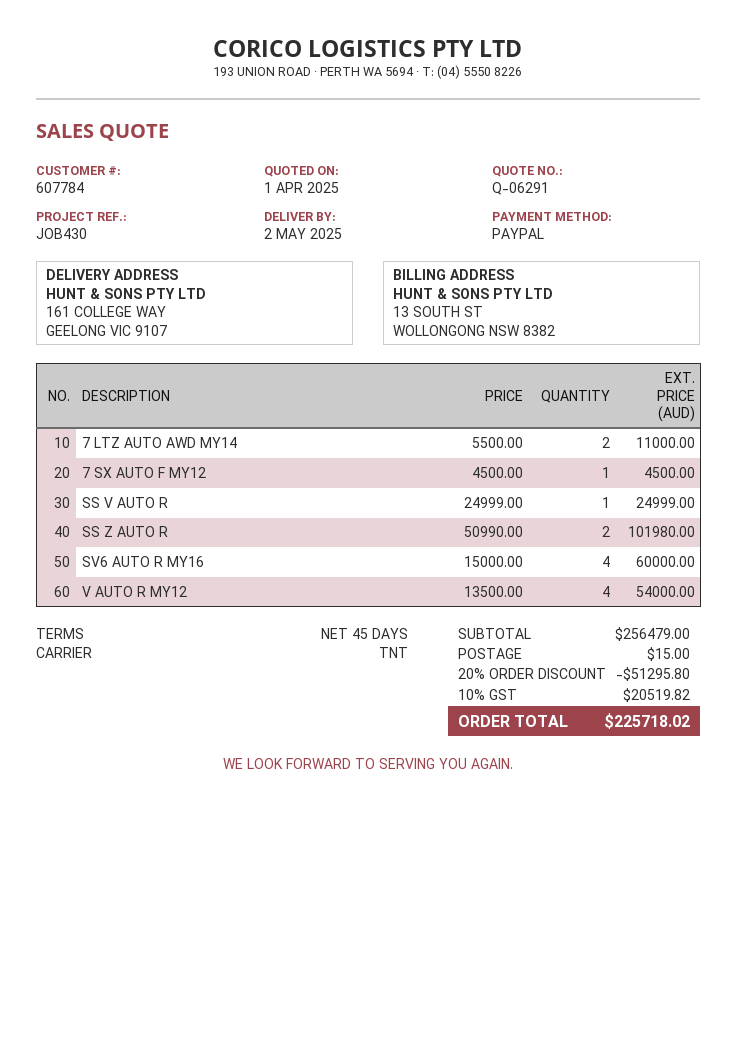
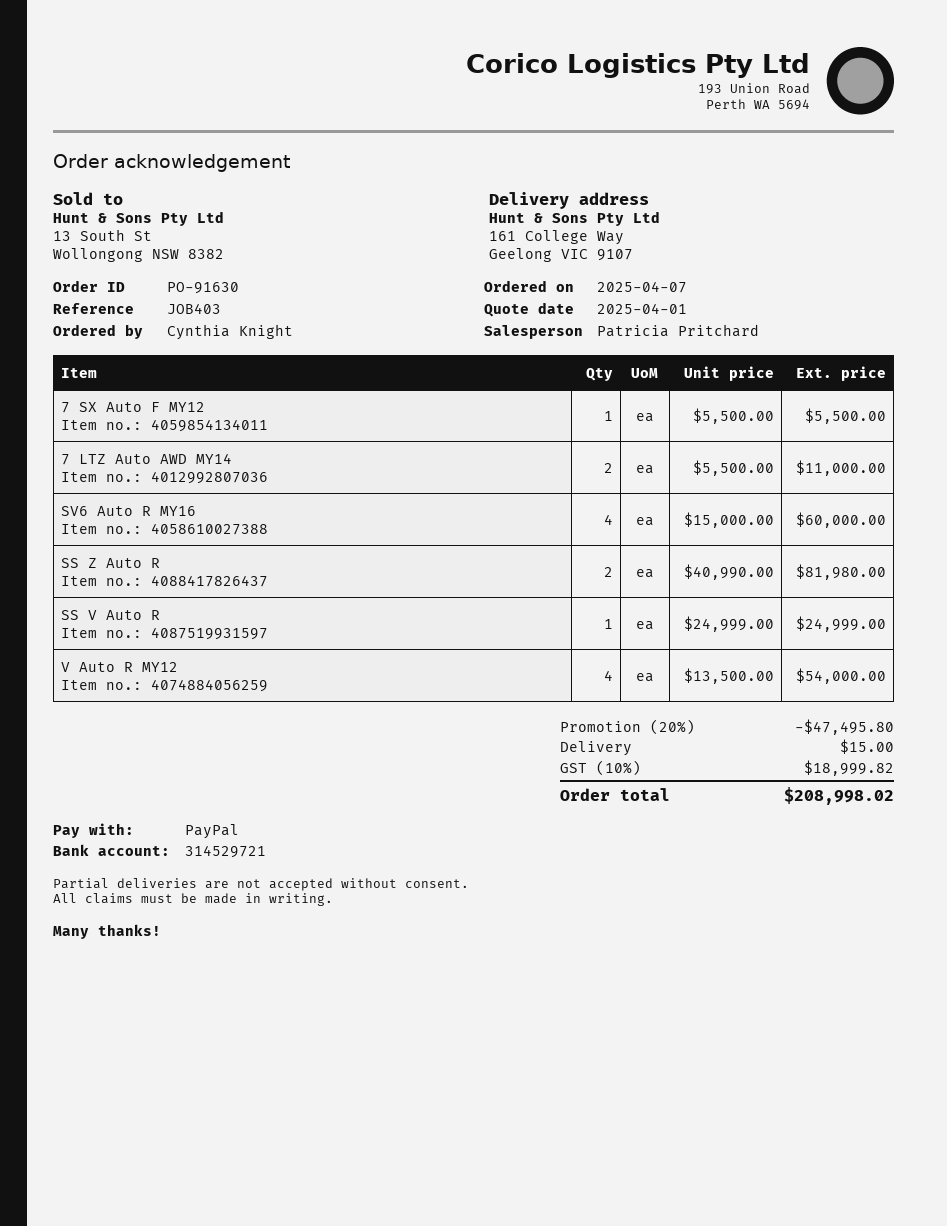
reference: JOB430 -> JOB403
7 SX AUTO F MY12: 1 x 4500.00 = 4500.00 -> 1 x 5500.00 = 5500.00
SS Z AUTO R: 2 x 50990.00 = 101980.00 -> 2 x 40990.00 = 81980.00
discount: 20% = 51295.80 -> 20% = 47495.80
tax: 10% = 20519.82 -> 10% = 18999.82
total: 225718.02 -> 208998.02

